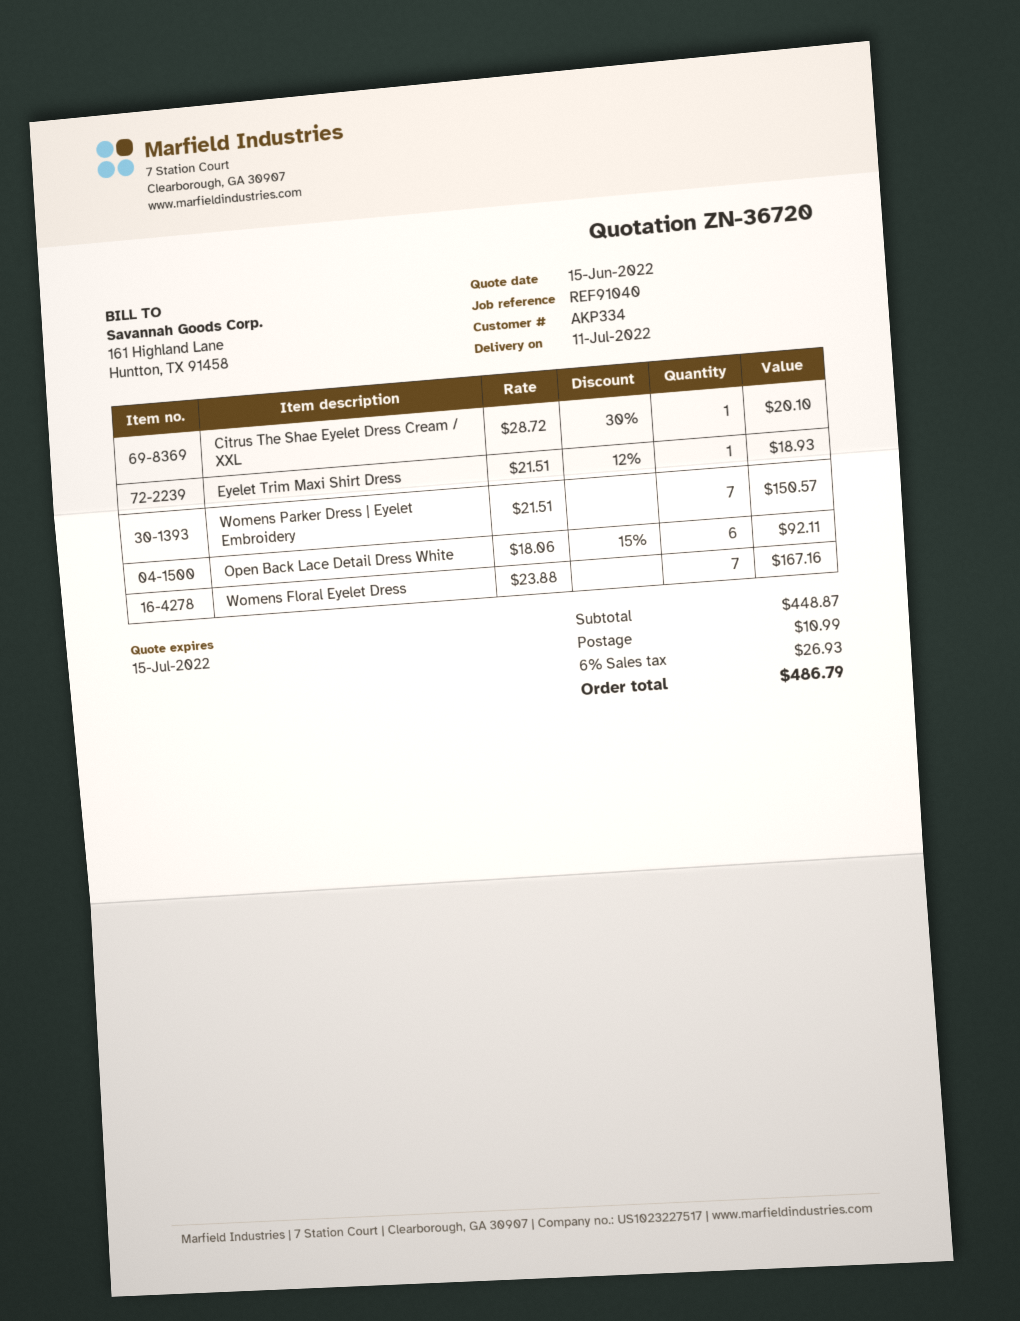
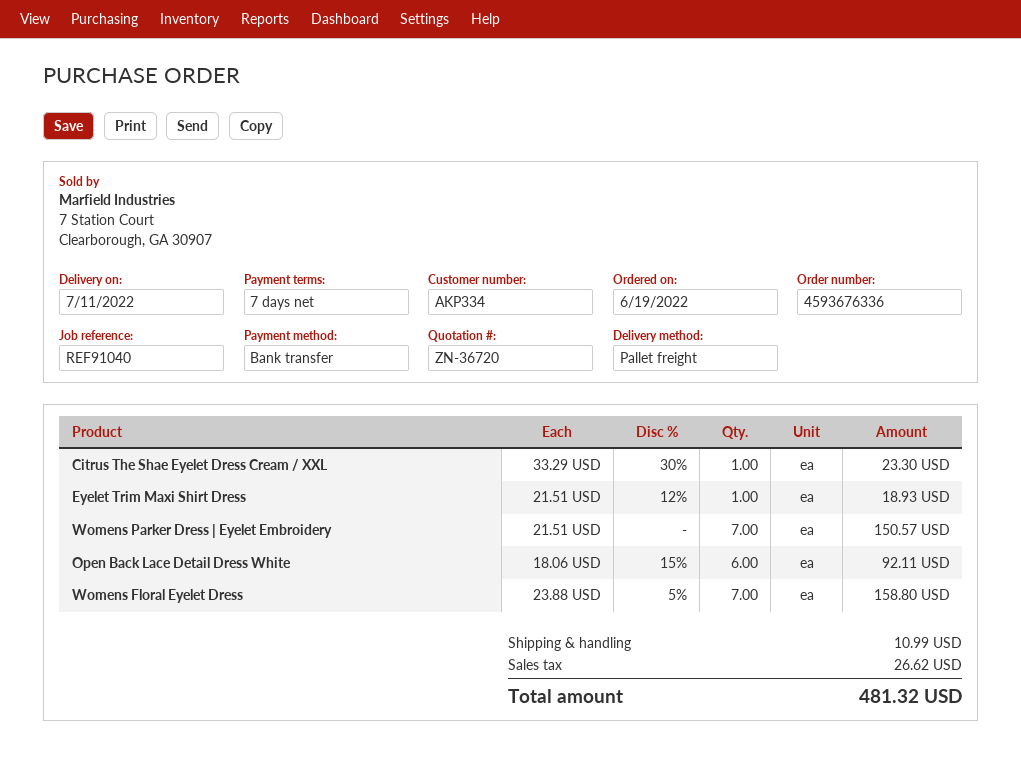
Citrus The Shae Eyelet Dress Cream / XXL: 1 x 28.72 - 30% = 20.10 -> 1 x 33.29 - 30% = 23.30
Womens Floral Eyelet Dress: 7 x 23.88 = 167.16 -> 7 x 23.88 - 5% = 158.80
tax: 26.93 -> 26.62
total: 486.79 -> 481.32

